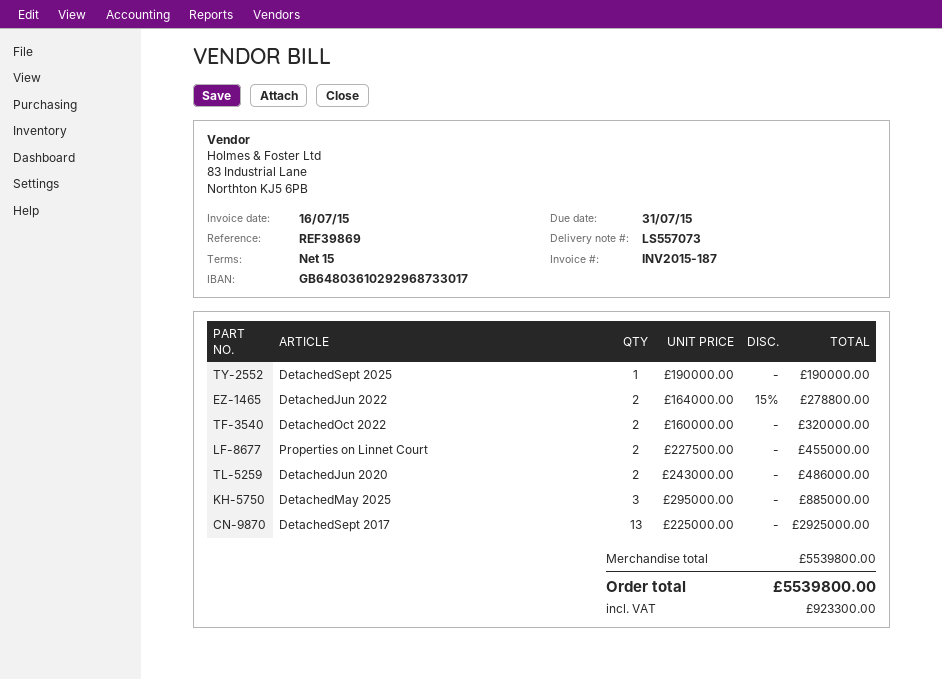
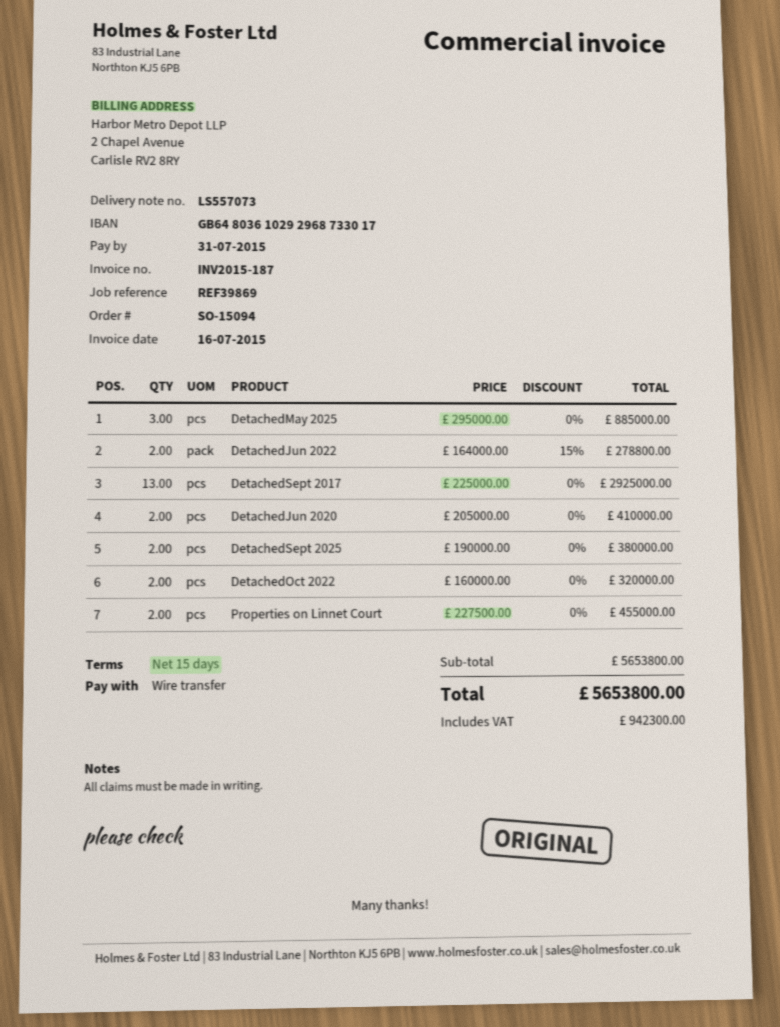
DetachedSept 2025: 1 x 190000.00 = 190000.00 -> 2 x 190000.00 = 380000.00
DetachedJun 2020: 2 x 243000.00 = 486000.00 -> 2 x 205000.00 = 410000.00
subtotal: 5539800.00 -> 5653800.00
tax: 923300.00 -> 942300.00
total: 5539800.00 -> 5653800.00

